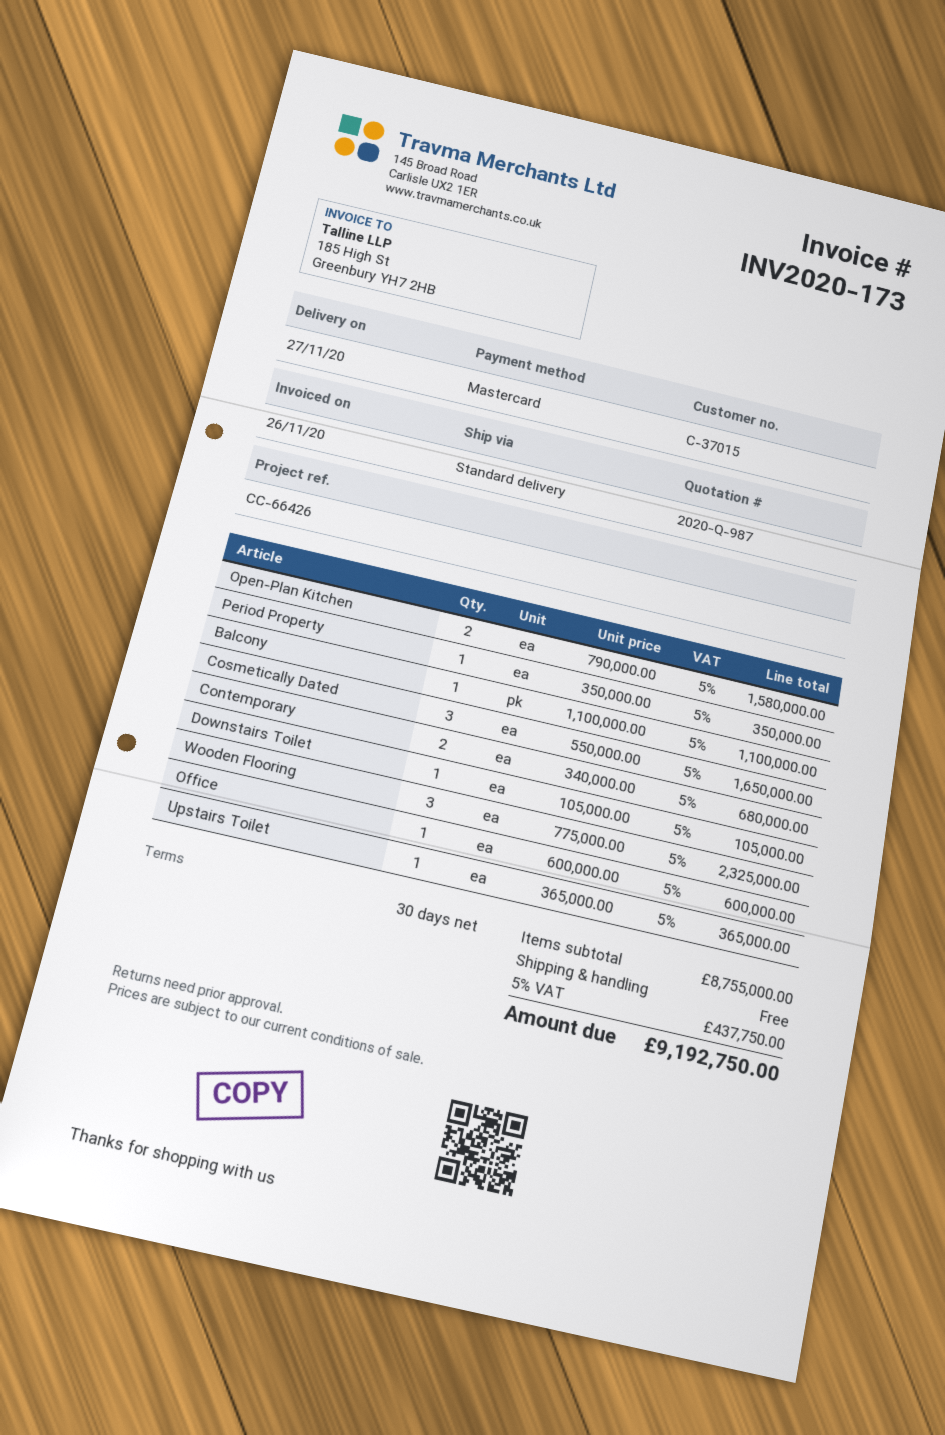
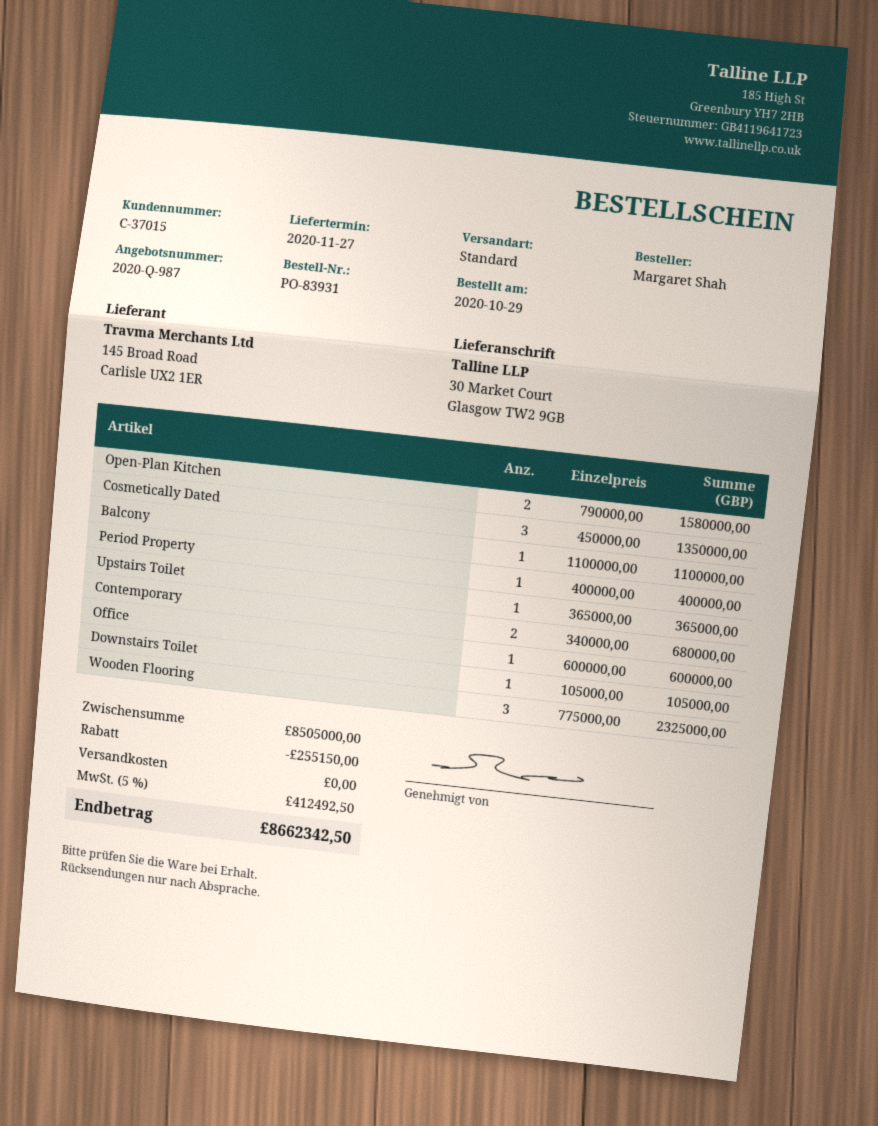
Period Property: 1 x 350000.00 = 350000.00 -> 1 x 400000.00 = 400000.00
Cosmetically Dated: 3 x 550000.00 = 1650000.00 -> 3 x 450000.00 = 1350000.00
subtotal: 8755000.00 -> 8505000.00
discount: none -> 255150.00
tax: 5% = 437750.00 -> 5% = 412492.50
total: 9192750.00 -> 8662342.50

